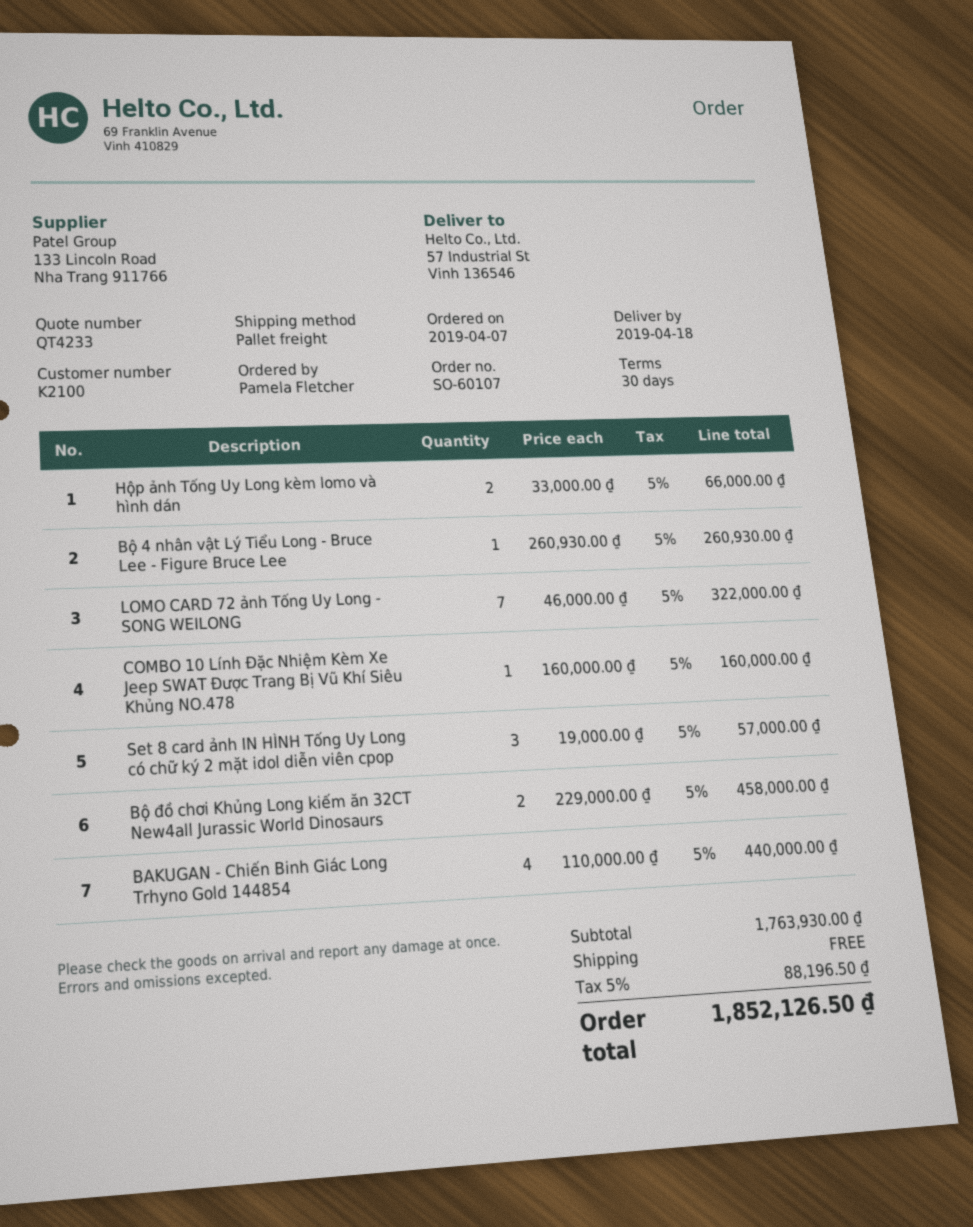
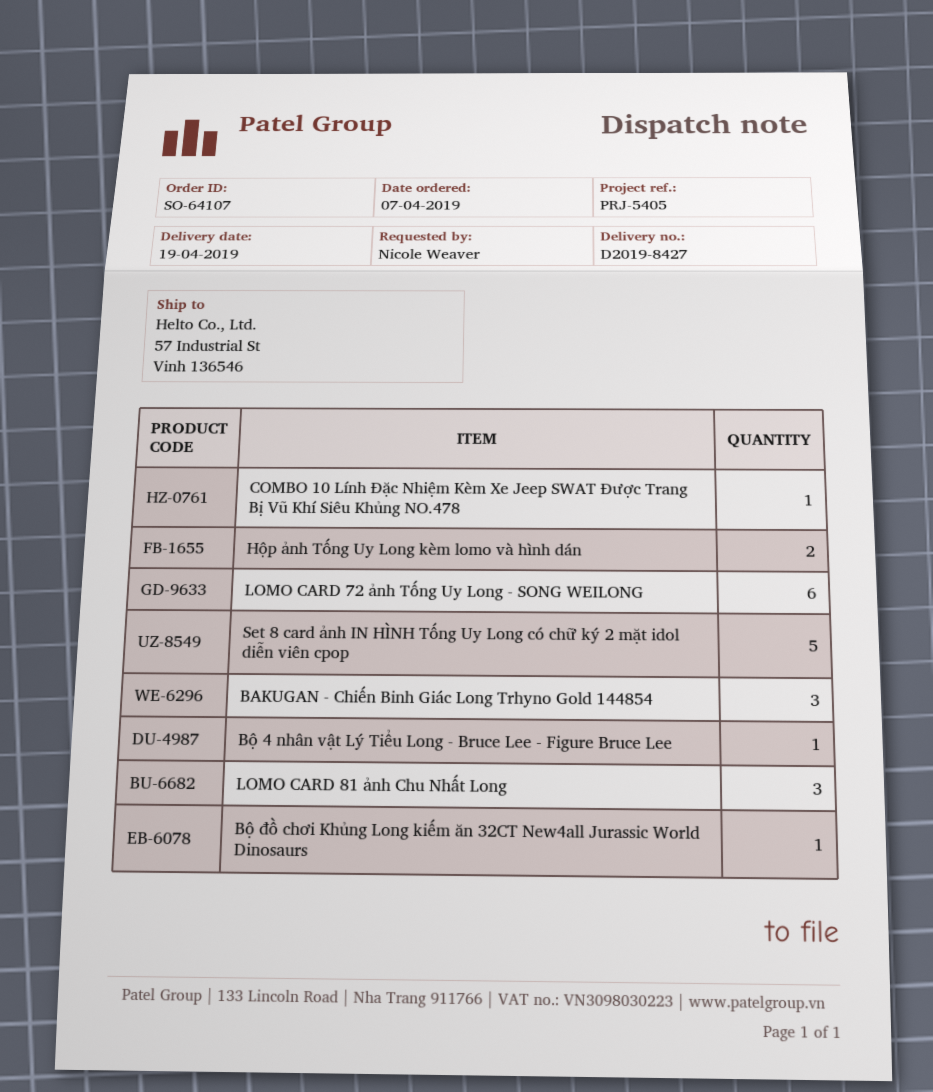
order number: SO-60107 -> SO-64107
delivery date: 2019-04-18 -> 2019-04-19
ordered by: Pamela Fletcher -> Nicole Weaver
LOMO CARD 72 ảnh Tống Uy Long - SONG WEILONG: 7 -> 6
Set 8 card ảnh IN HÌNH Tống Uy Long có chữ ký 2 mặt idol diễn viên cpop: 3 -> 5
Bộ đồ chơi Khủng Long kiếm ăn 32CT New4all Jurassic World Dinosaurs: 2 -> 1
BAKUGAN - Chiến Binh Giác Long Trhyno Gold 144854: 4 -> 3
LOMO CARD 81 ảnh Chu Nhất Long: none -> 3

